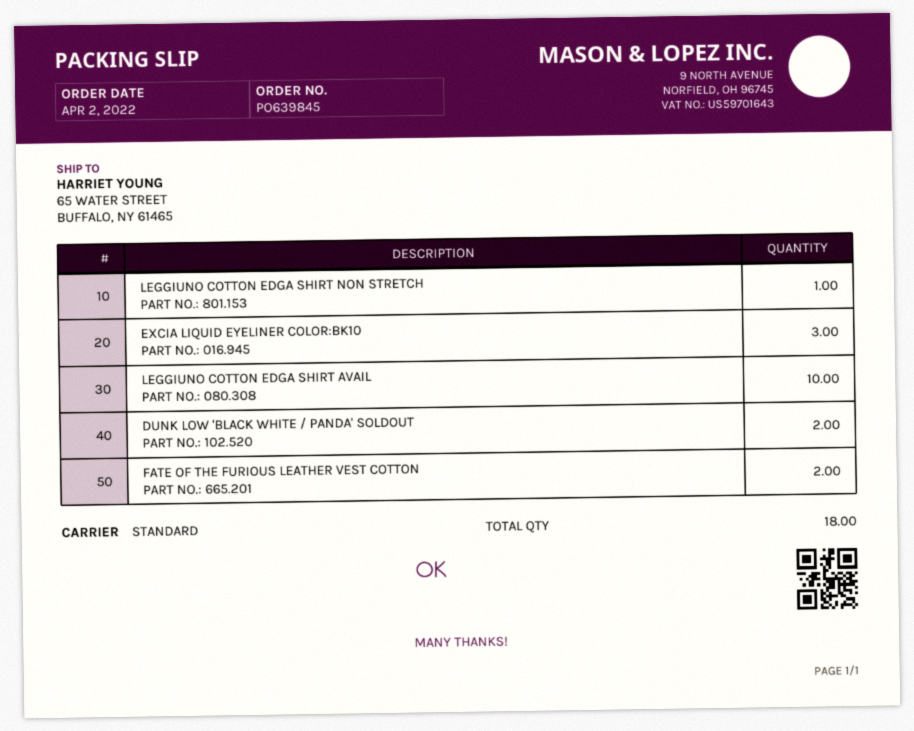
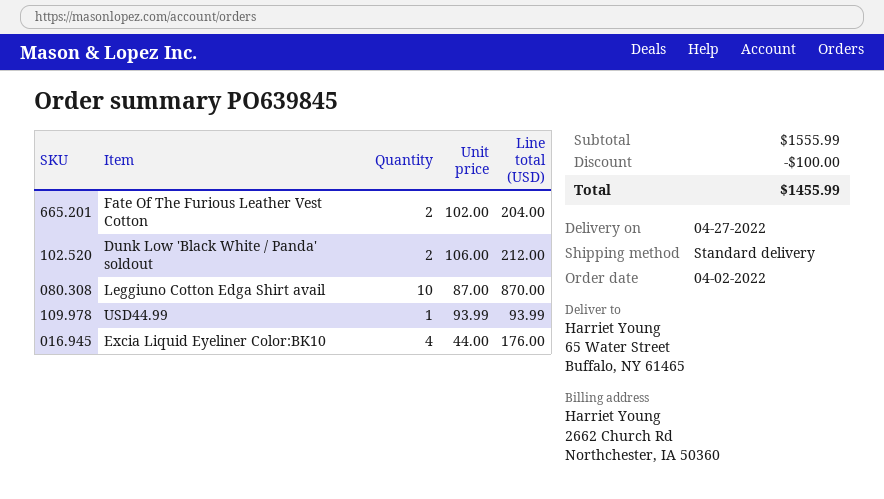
LEGGIUNO COTTON EDGA SHIRT NON STRETCH: 1 -> none
EXCIA LIQUID EYELINER COLOR:BK10: 3 -> 4
USD44.99: none -> 1

